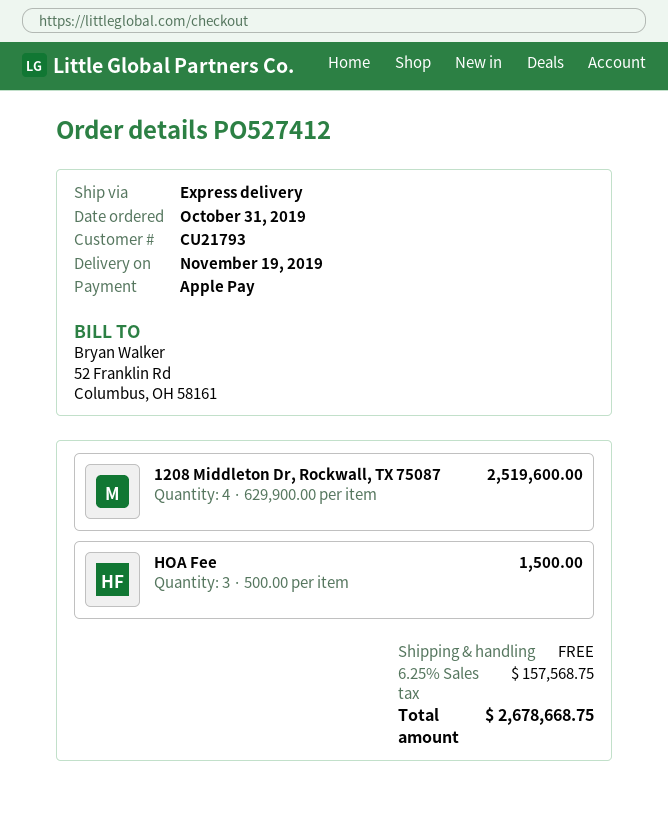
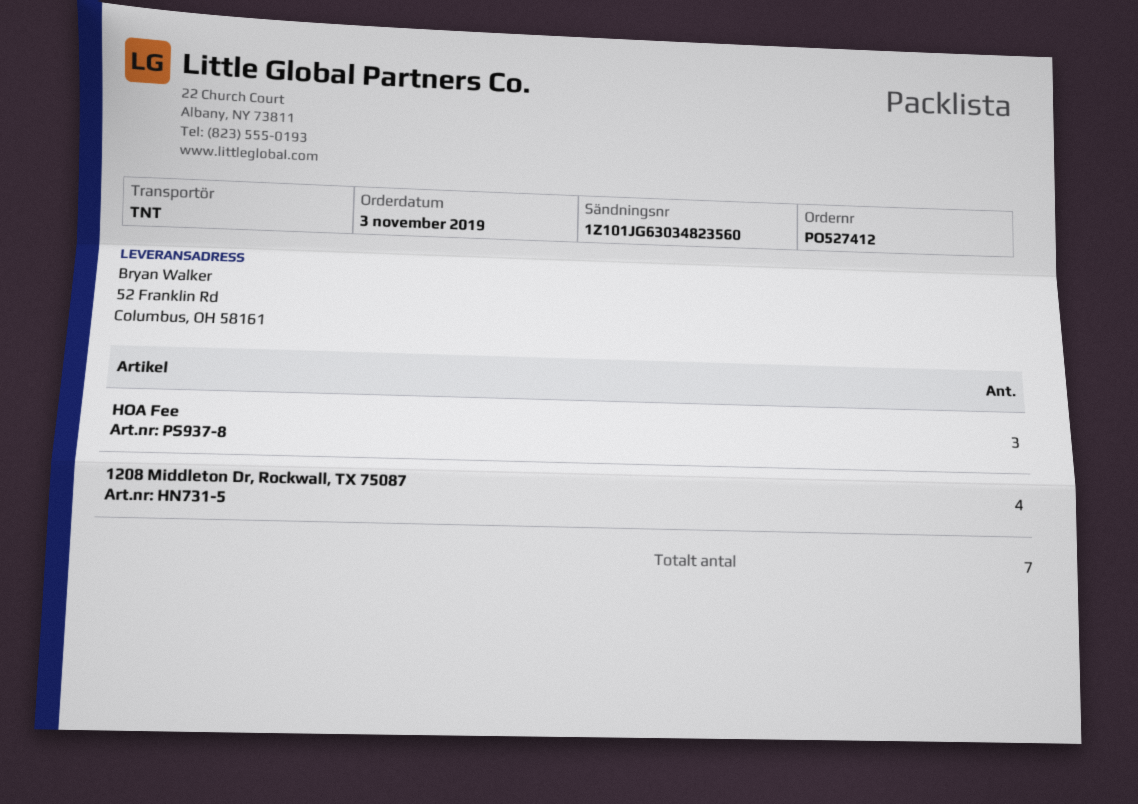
order date: 2019-10-31 -> 2019-11-03
shipping method: express -> TNT

